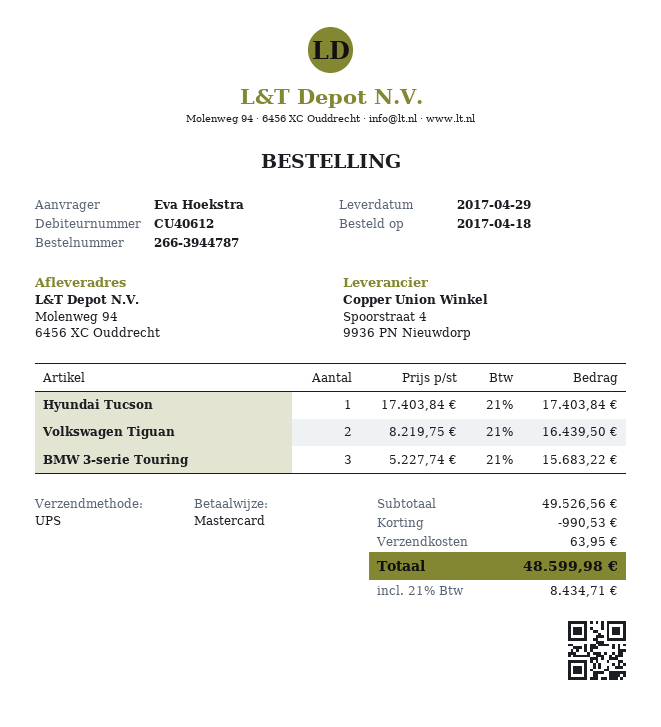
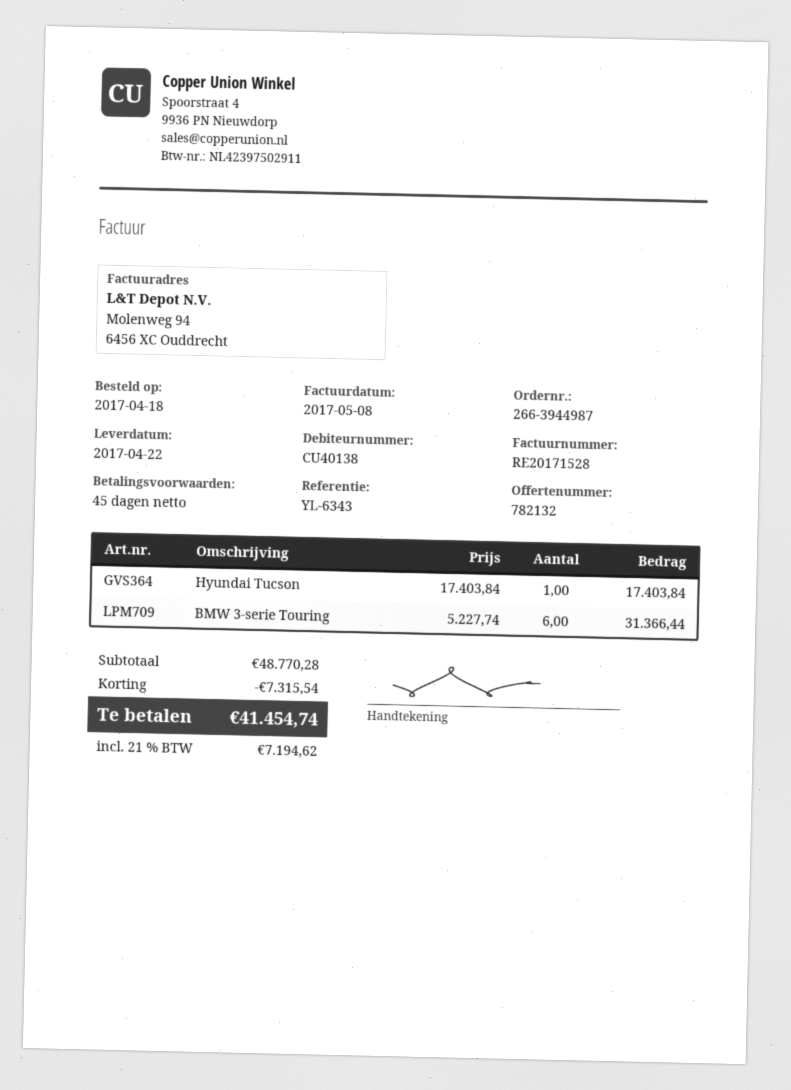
order number: 266-3944787 -> 266-3944987
delivery date: 2017-04-29 -> 2017-04-22
customer number: CU40612 -> CU40138
Volkswagen Tiguan: 2 x 8219.75 = 16439.50 -> none
BMW 3-serie Touring: 3 x 5227.74 = 15683.22 -> 6 x 5227.74 = 31366.44
subtotal: 49526.56 -> 48770.28
discount: 990.53 -> 7315.54
shipping: 63.95 -> none
tax: 21% = 8434.71 -> 21% = 7194.62
total: 48599.98 -> 41454.74

